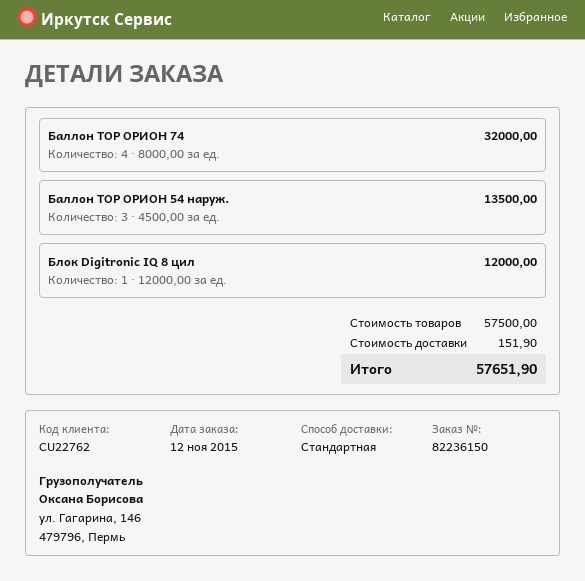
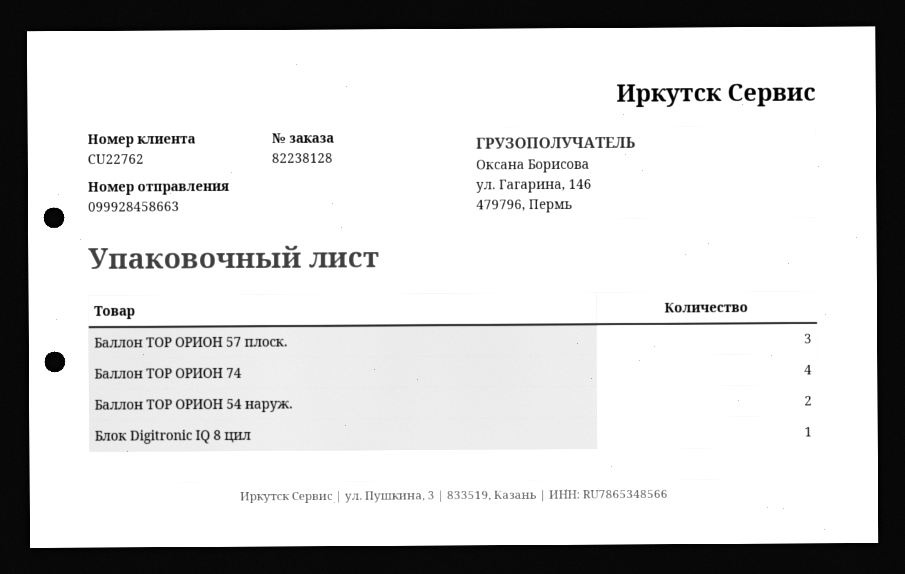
order number: 82236150 -> 82238128
Баллон ТОР ОРИОН 54 наруж.: 3 -> 2
Баллон ТОР ОРИОН 57 плоск.: none -> 3

